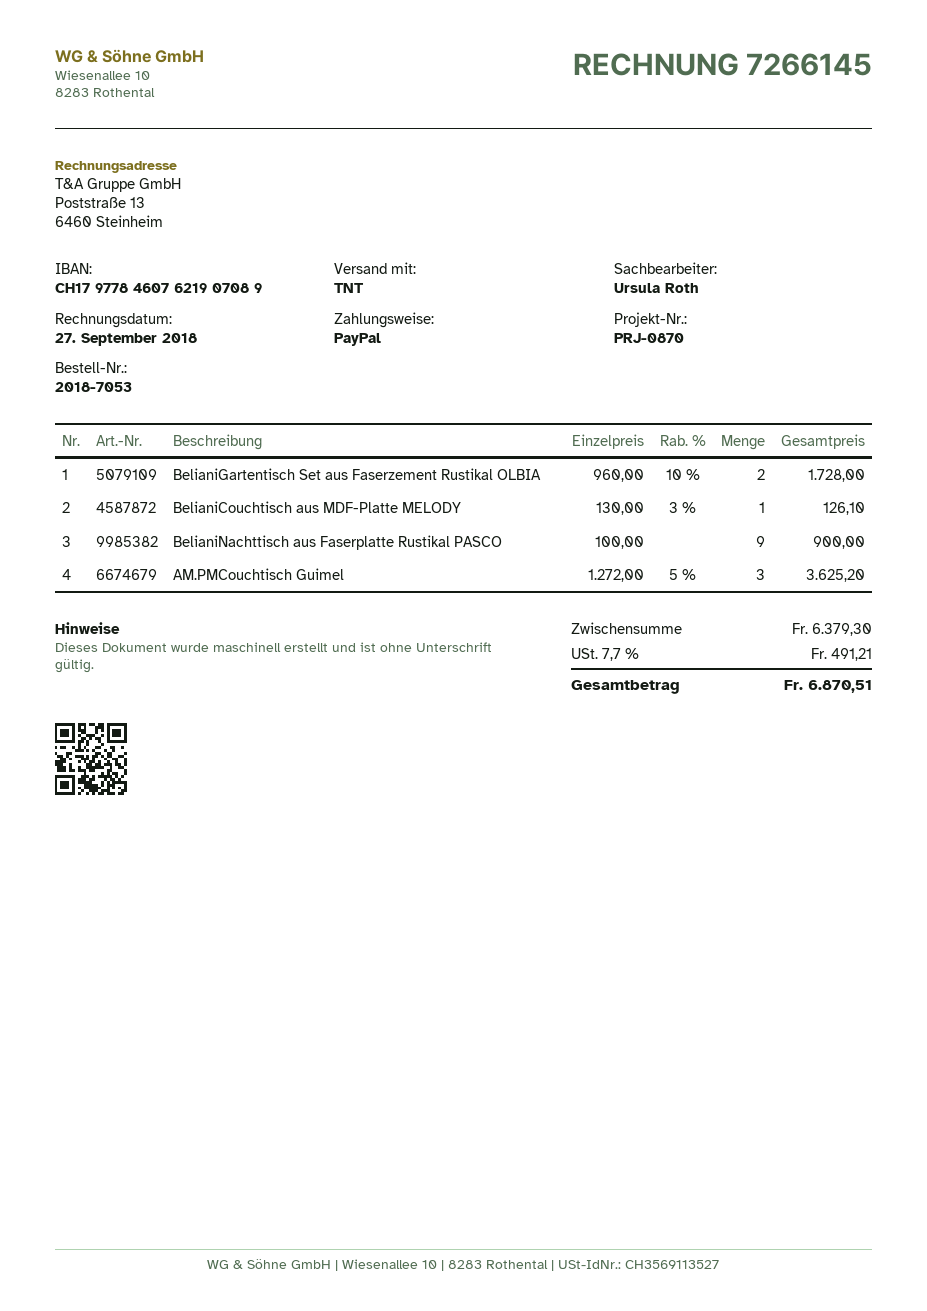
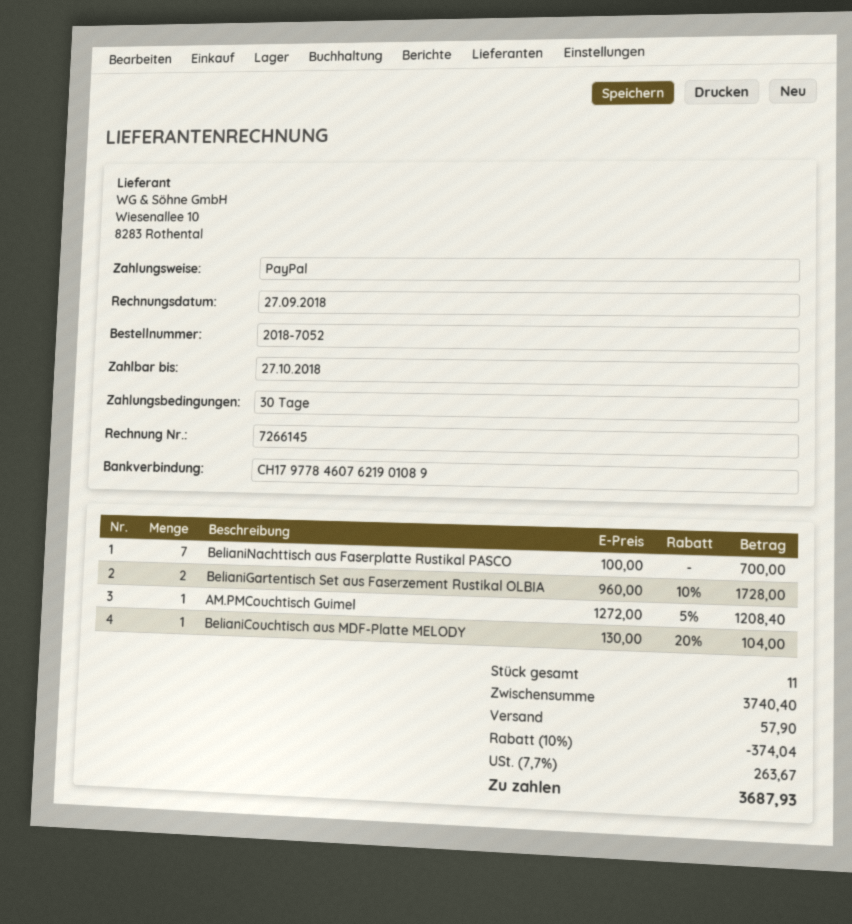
order number: 2018-7053 -> 2018-7052
bank account: CH1797784607621907089 -> CH1797784607621901089
BelianiCouchtisch aus MDF-Platte MELODY: 1 x 130.00 - 3% = 126.10 -> 1 x 130.00 - 20% = 104.00
BelianiNachttisch aus Faserplatte Rustikal PASCO: 9 x 100.00 = 900.00 -> 7 x 100.00 = 700.00
AM.PMCouchtisch Guimel: 3 x 1272.00 - 5% = 3625.20 -> 1 x 1272.00 - 5% = 1208.40
subtotal: 6379.30 -> 3740.40
discount: none -> 10% = 374.04
shipping: none -> 57.90
tax: 7.7% = 491.21 -> 7.7% = 263.67
total: 6870.51 -> 3687.93

